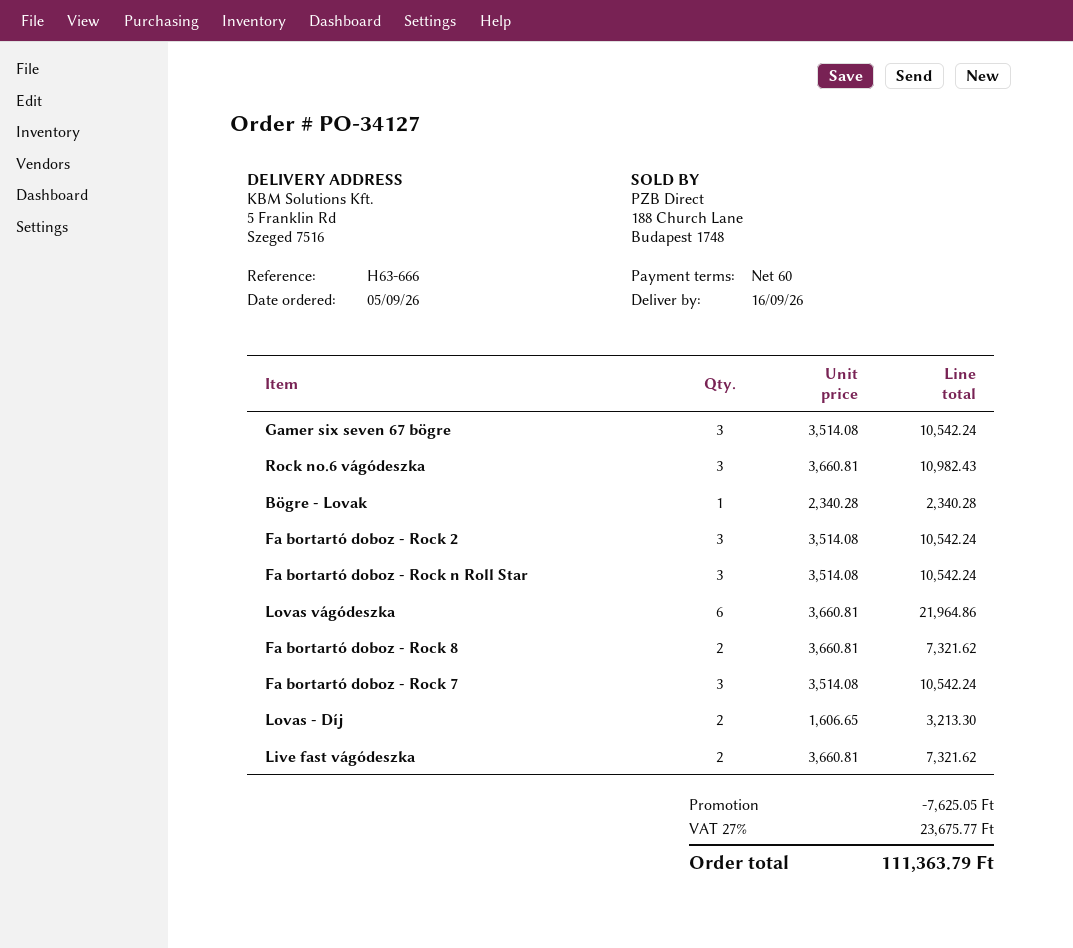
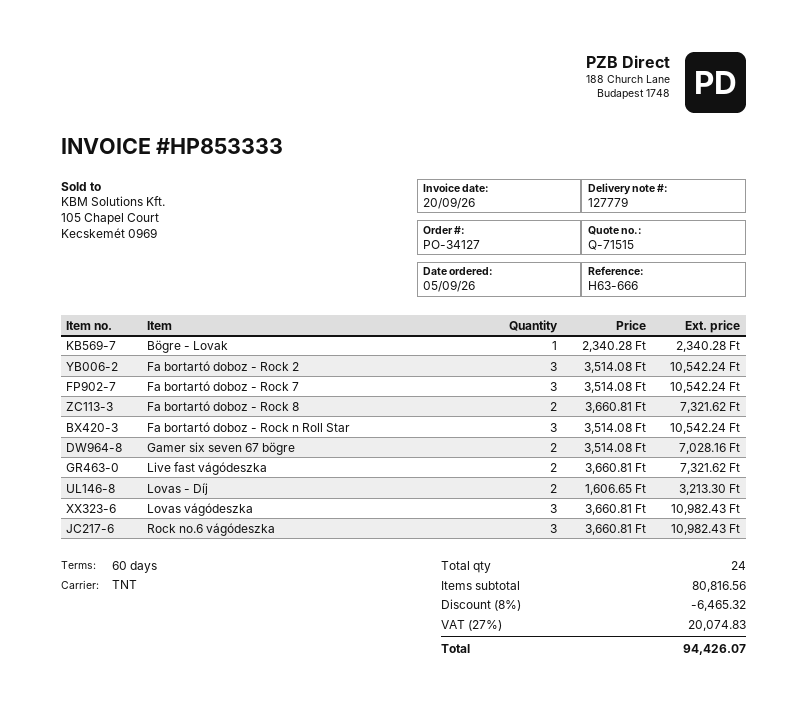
Gamer six seven 67 bögre: 3 x 3514.08 = 10542.24 -> 2 x 3514.08 = 7028.16
Lovas vágódeszka: 6 x 3660.81 = 21964.86 -> 3 x 3660.81 = 10982.43
discount: 7625.05 -> 6465.32
tax: 27% = 23675.77 -> 27% = 20074.83
total: 111363.79 -> 94426.07

